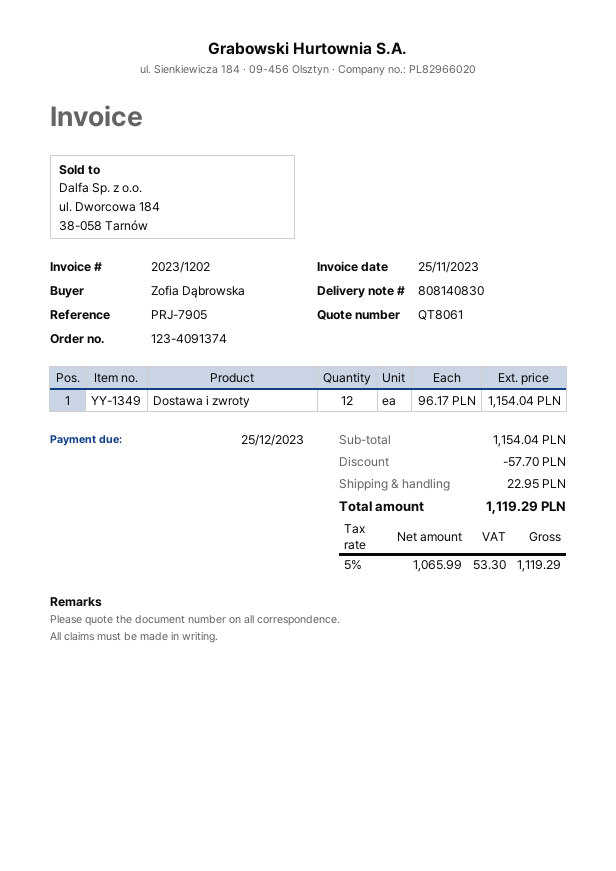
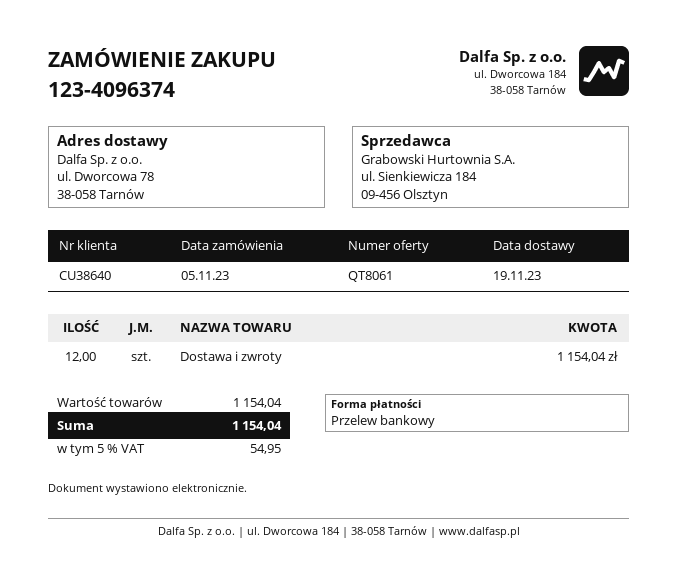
order number: 123-4091374 -> 123-4096374
discount: 57.70 -> none
shipping: 22.95 -> none
tax: 5% = 53.30 -> 5% = 54.95
total: 1119.29 -> 1154.04

